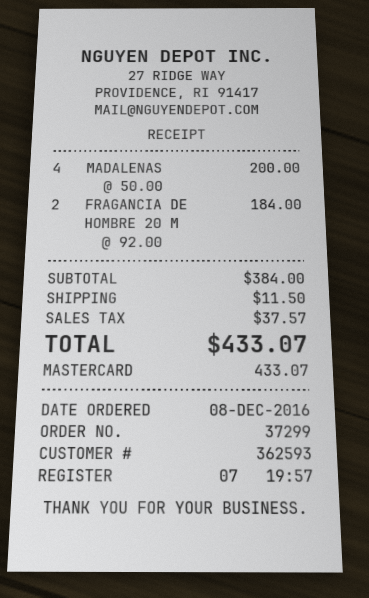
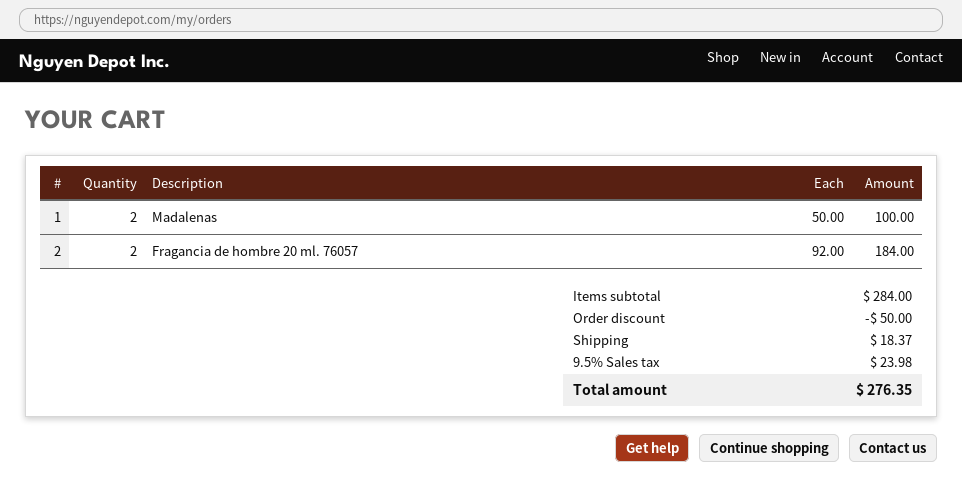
MADALENAS: 4 x 50.00 = 200.00 -> 2 x 50.00 = 100.00
subtotal: 384.00 -> 284.00
discount: none -> 50.00
shipping: 11.50 -> 18.37
tax: 37.57 -> 23.98
total: 433.07 -> 276.35

